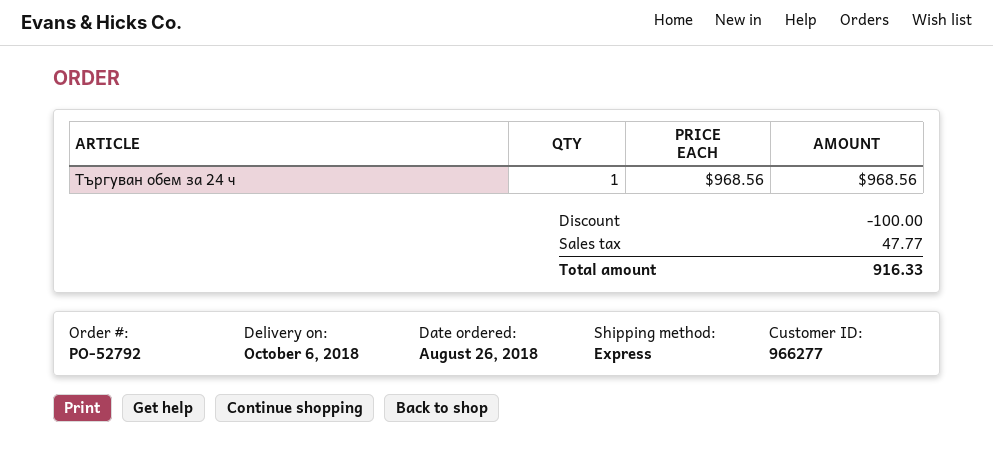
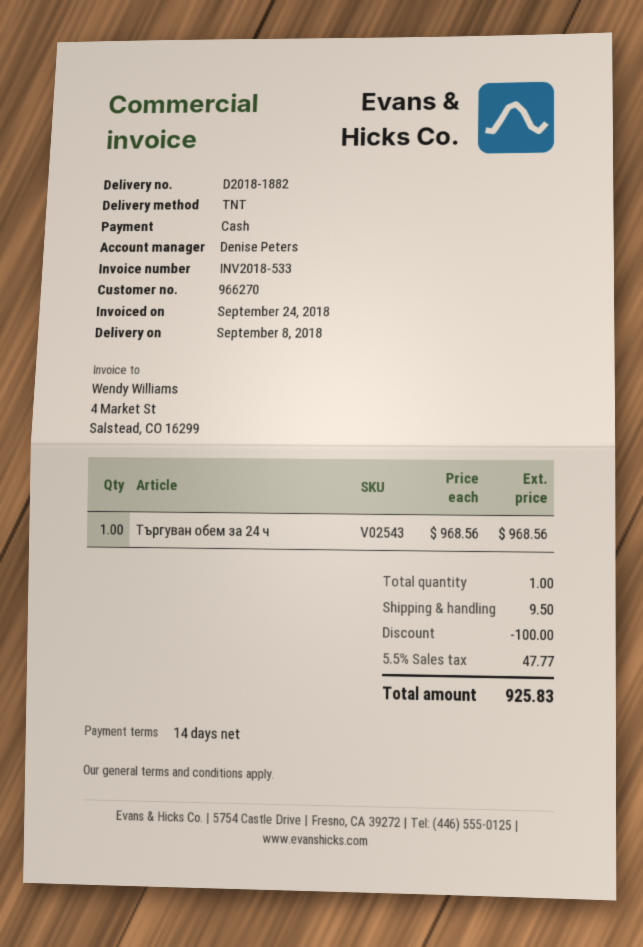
delivery date: 2018-10-06 -> 2018-09-08
customer number: 966277 -> 966270
shipping method: express -> TNT
shipping: none -> 9.50
total: 916.33 -> 925.83

